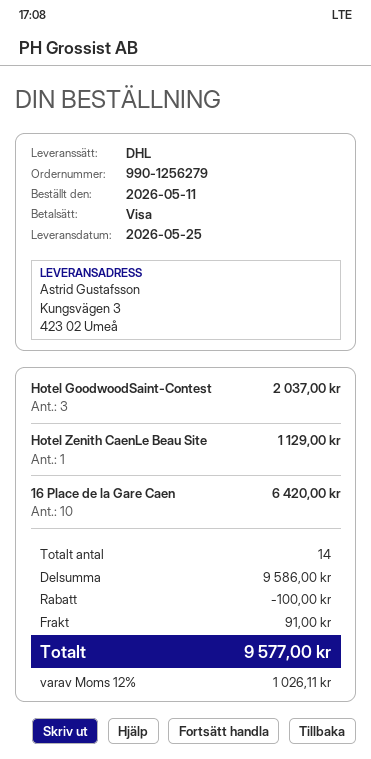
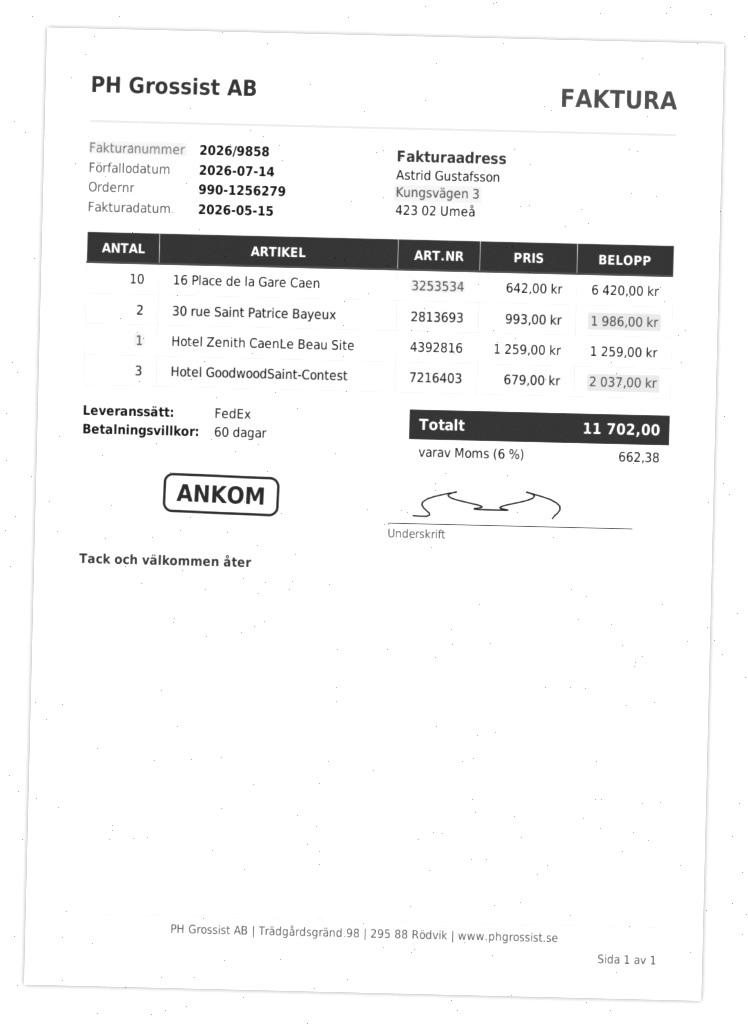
shipping method: DHL -> FedEx
Hotel Zenith CaenLe Beau Site: 1 for 1129.00 -> 1 for 1259.00
30 rue Saint Patrice Bayeux: none -> 2 for 1986.00
discount: 100.00 -> none
shipping: 91.00 -> none
tax: 12% = 1026.11 -> 6% = 662.38
total: 9577.00 -> 11702.00

